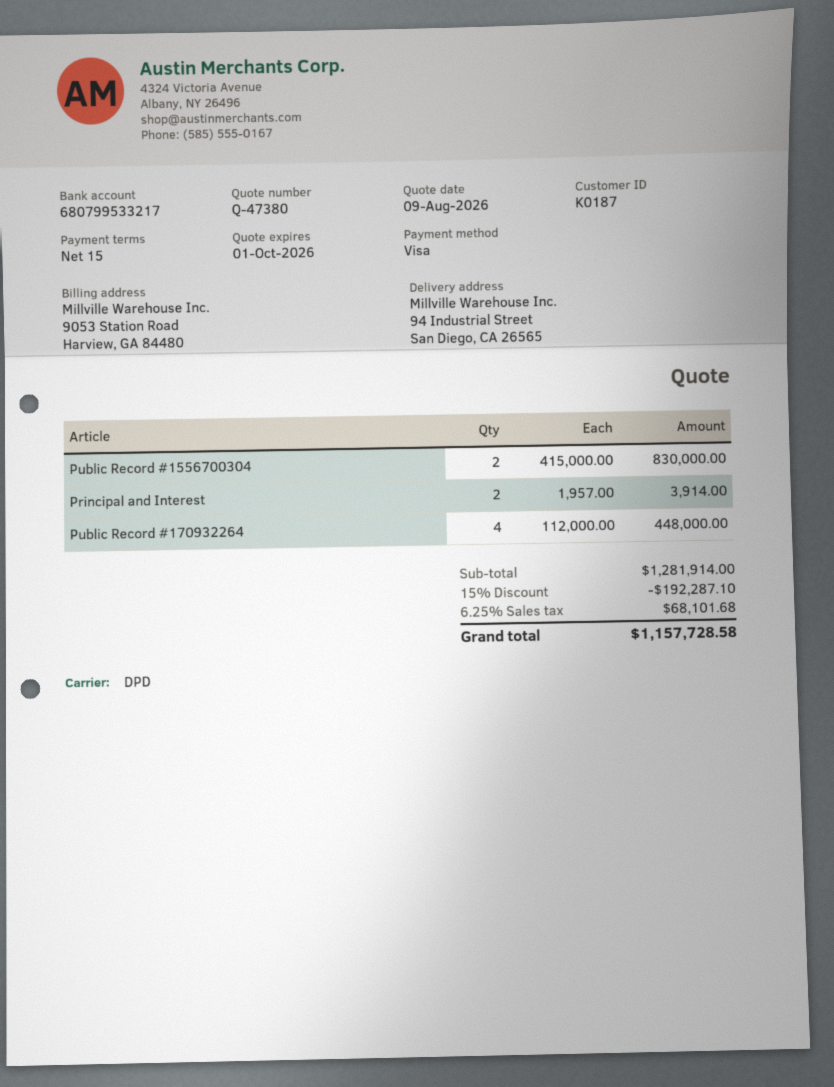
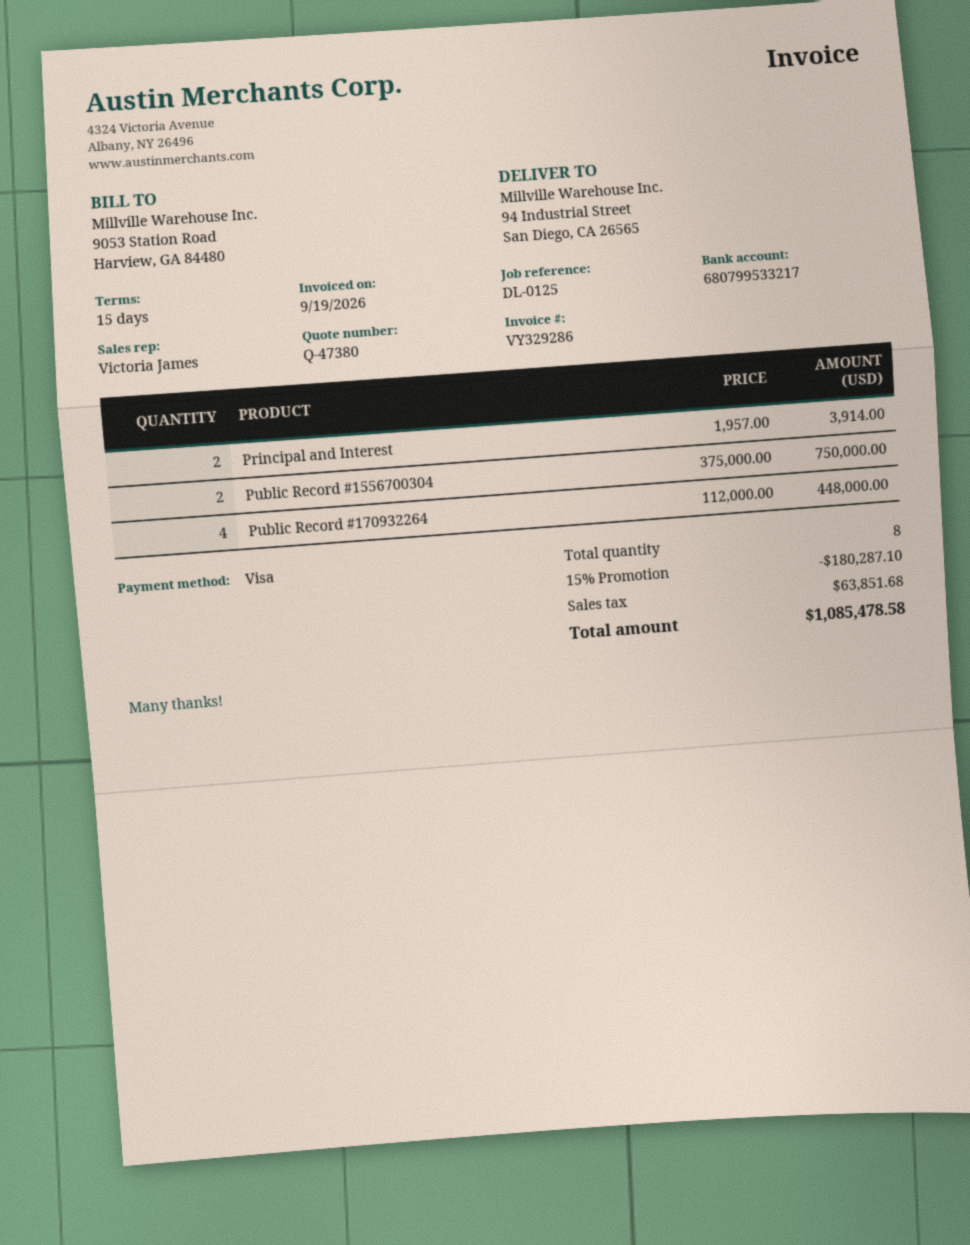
Public Record #1556700304: 2 x 415000.00 = 830000.00 -> 2 x 375000.00 = 750000.00
discount: 15% = 192287.10 -> 15% = 180287.10
tax: 68101.68 -> 63851.68
total: 1157728.58 -> 1085478.58

